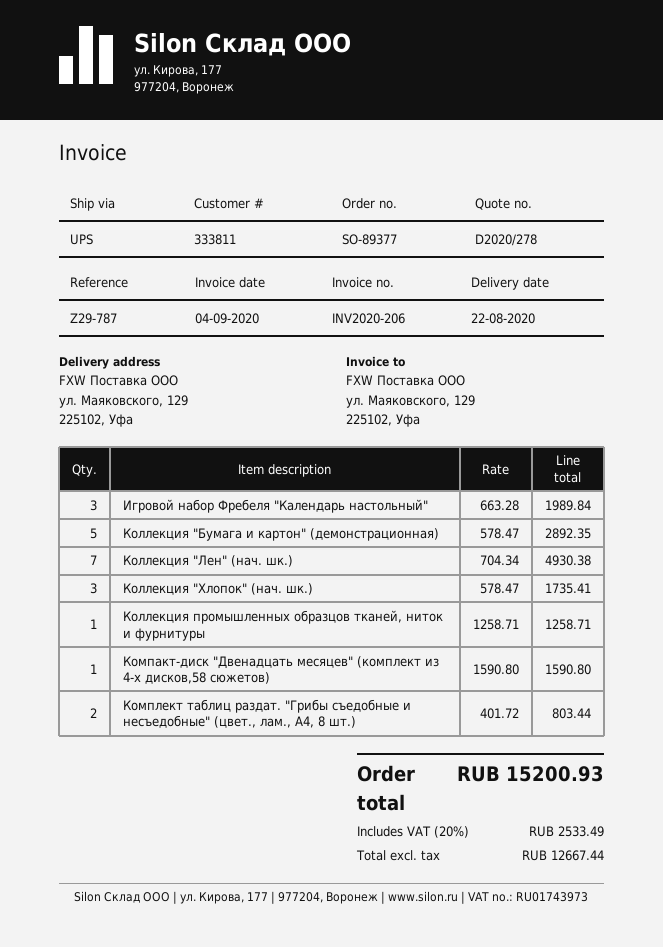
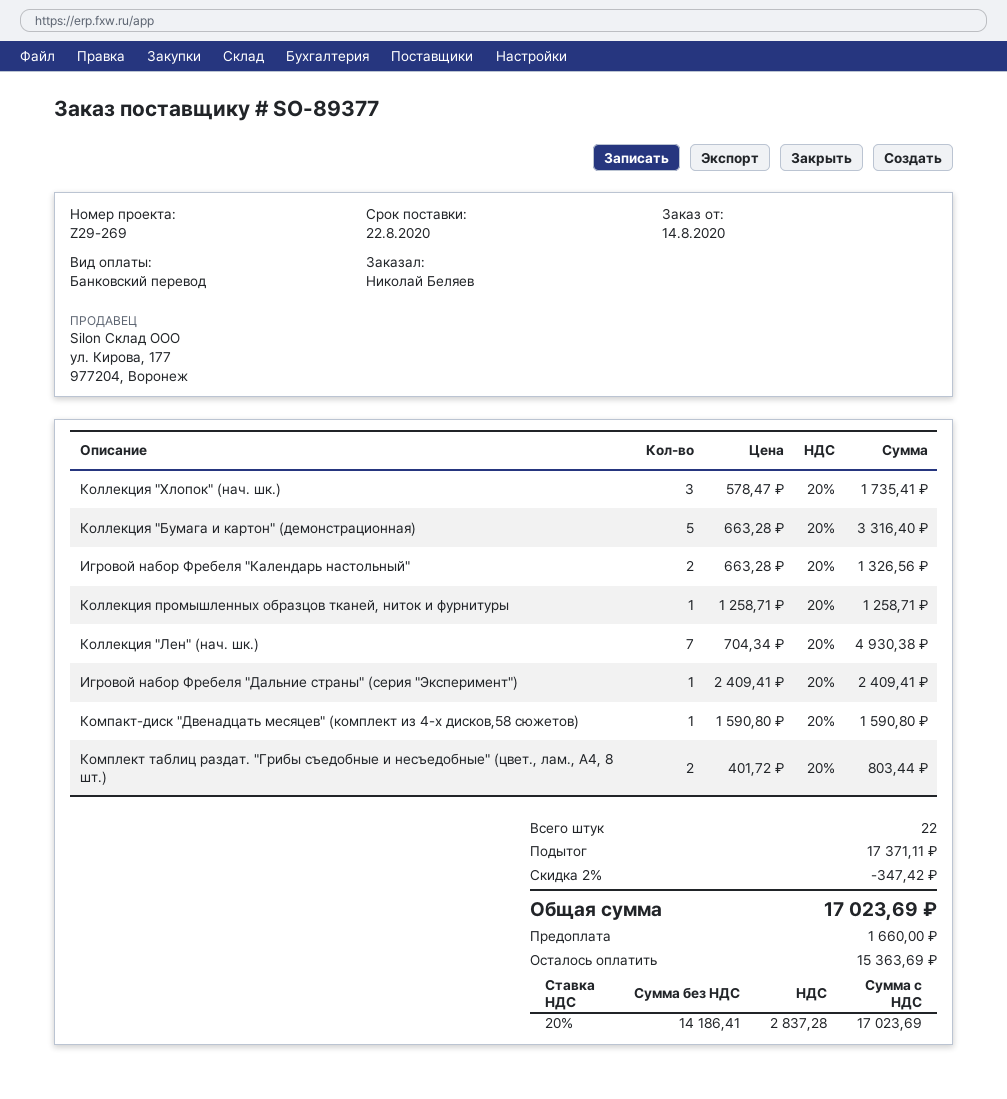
reference: Z29-787 -> Z29-269
Игровой набор Фребеля "Календарь настольный": 3 x 663.28 = 1989.84 -> 2 x 663.28 = 1326.56
Коллекция "Бумага и картон" (демонстрационная): 5 x 578.47 = 2892.35 -> 5 x 663.28 = 3316.40
Игровой набор Фребеля "Дальние страны" (серия "Эксперимент"): none -> 1 x 2409.41 = 2409.41
discount: none -> 2% = 347.42
net: 12667.44 -> 14186.41
tax: 20% = 2533.49 -> 20% = 2837.28
total: 15200.93 -> 17023.69

